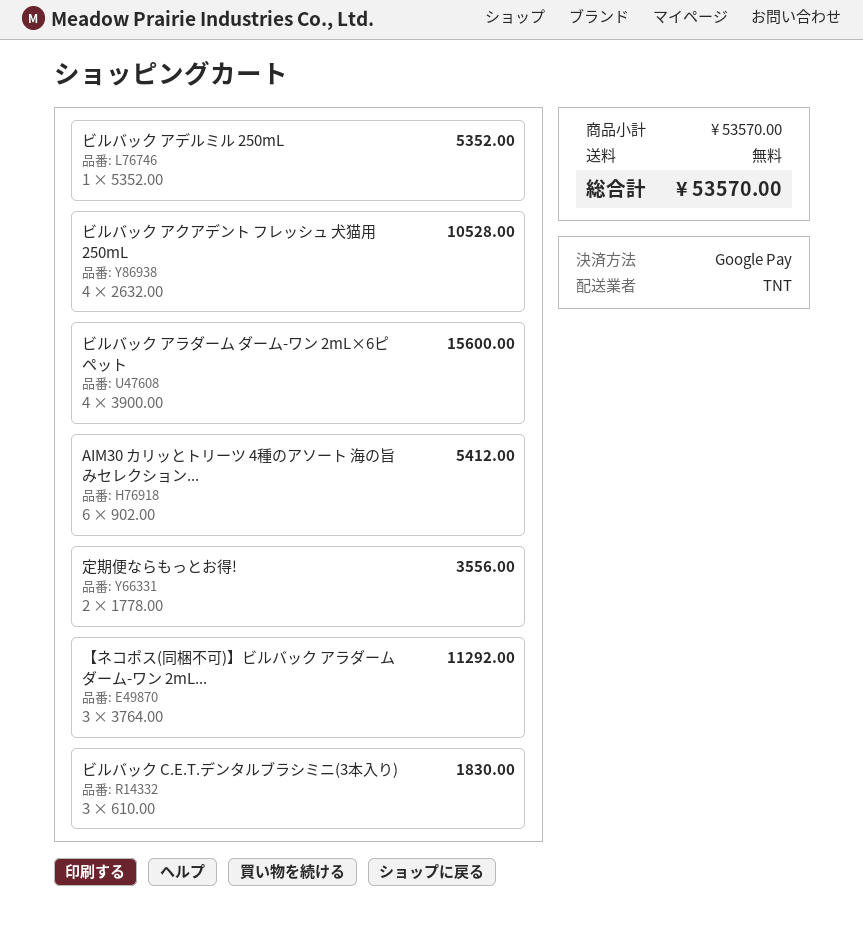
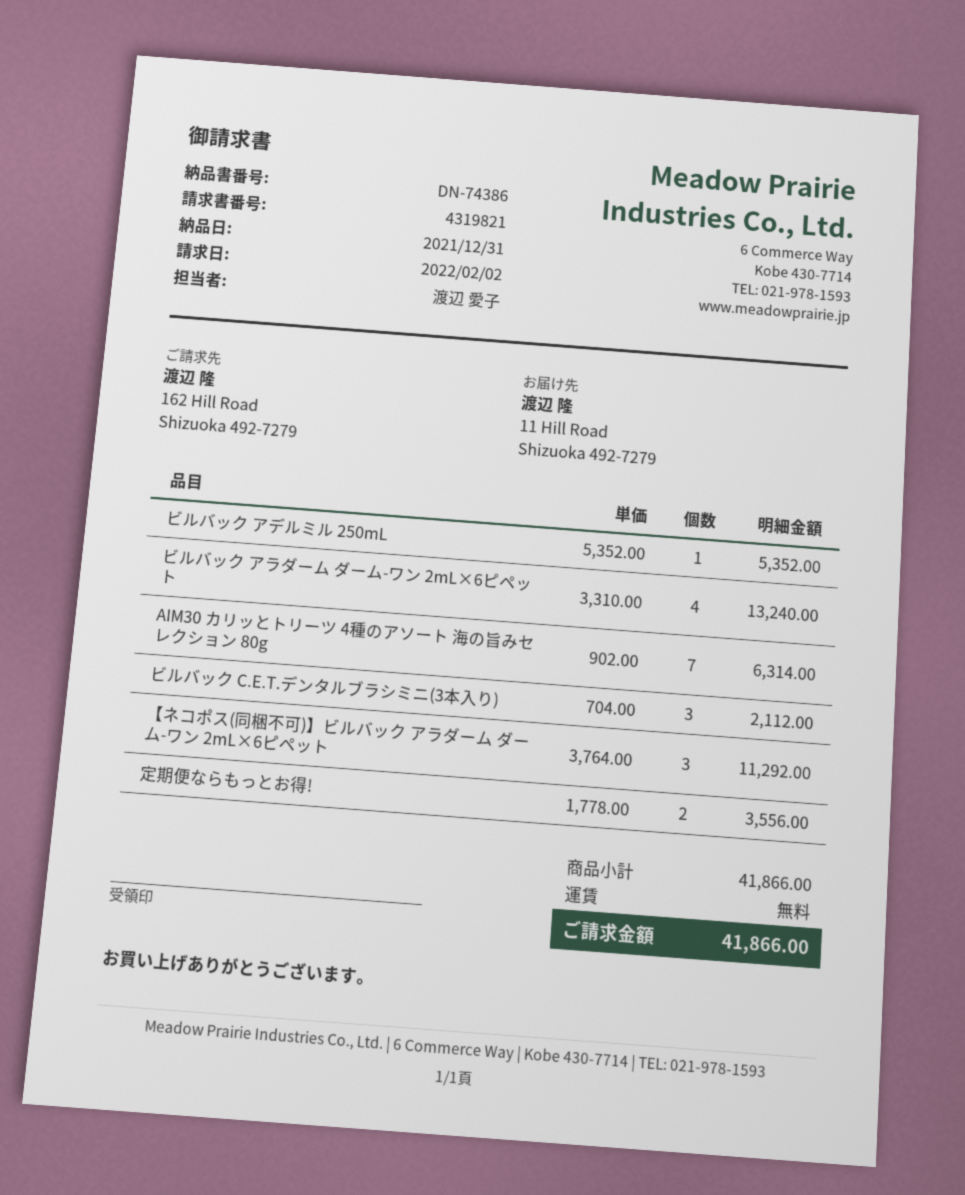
ビルバック アクアデント フレッシュ 犬猫用 250mL: 4 x 2632.00 = 10528.00 -> none
ビルバック アラダーム ダーム-ワン 2mL×6ピペット: 4 x 3900.00 = 15600.00 -> 4 x 3310.00 = 13240.00
AIM30 カリッとトリーツ 4種のアソート 海の旨みセレクション...: 6 x 902.00 = 5412.00 -> 7 x 902.00 = 6314.00
ビルバック C.E.T.デンタルブラシミニ(3本入り): 3 x 610.00 = 1830.00 -> 3 x 704.00 = 2112.00
subtotal: 53570.00 -> 41866.00
total: 53570.00 -> 41866.00

